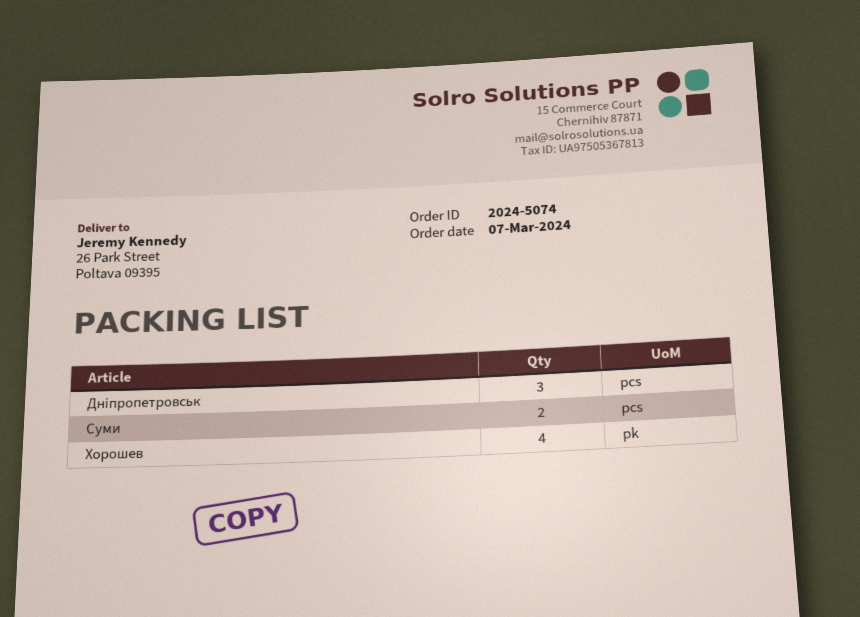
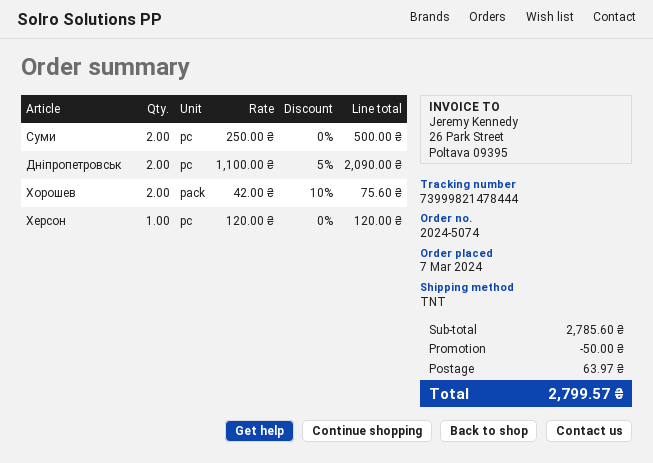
Дніпропетровськ: 3 -> 2
Хорошев: 4 -> 2
Херсон: none -> 1

